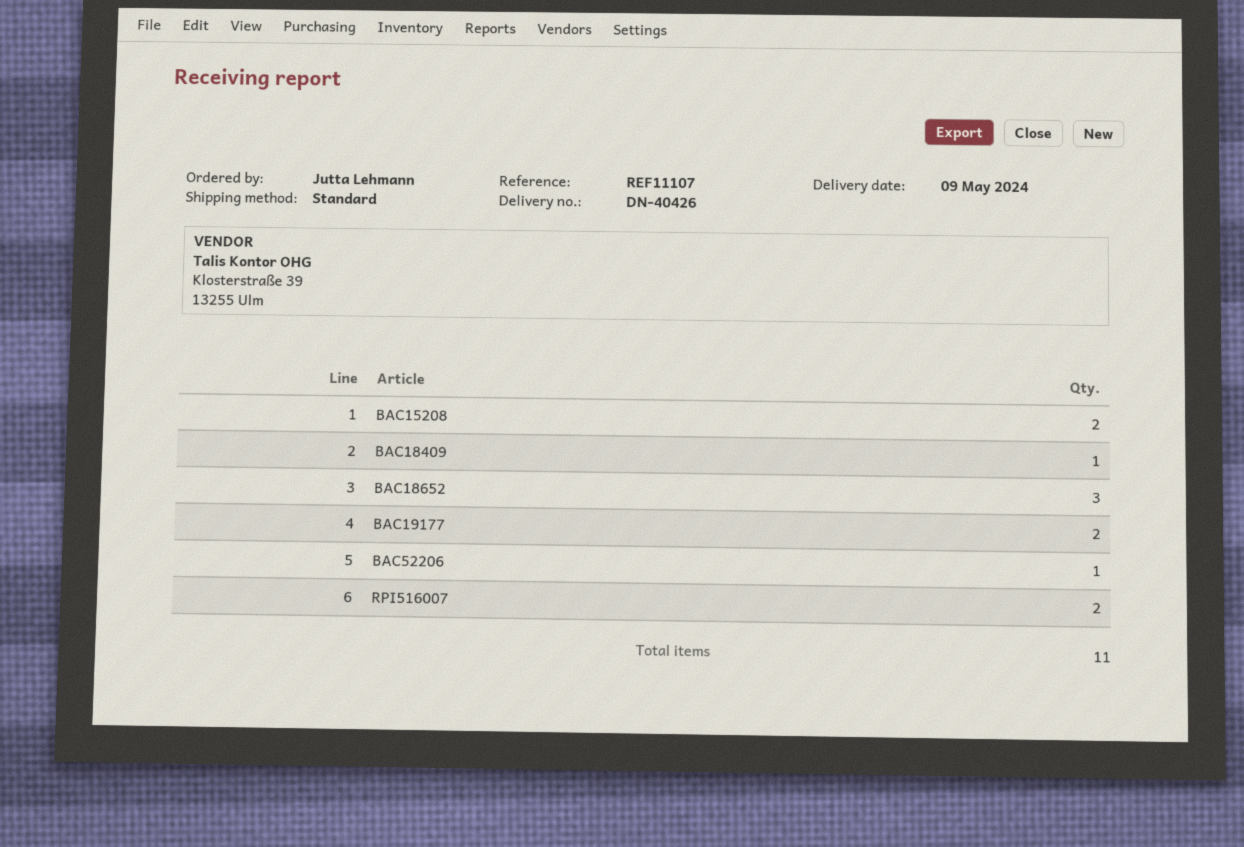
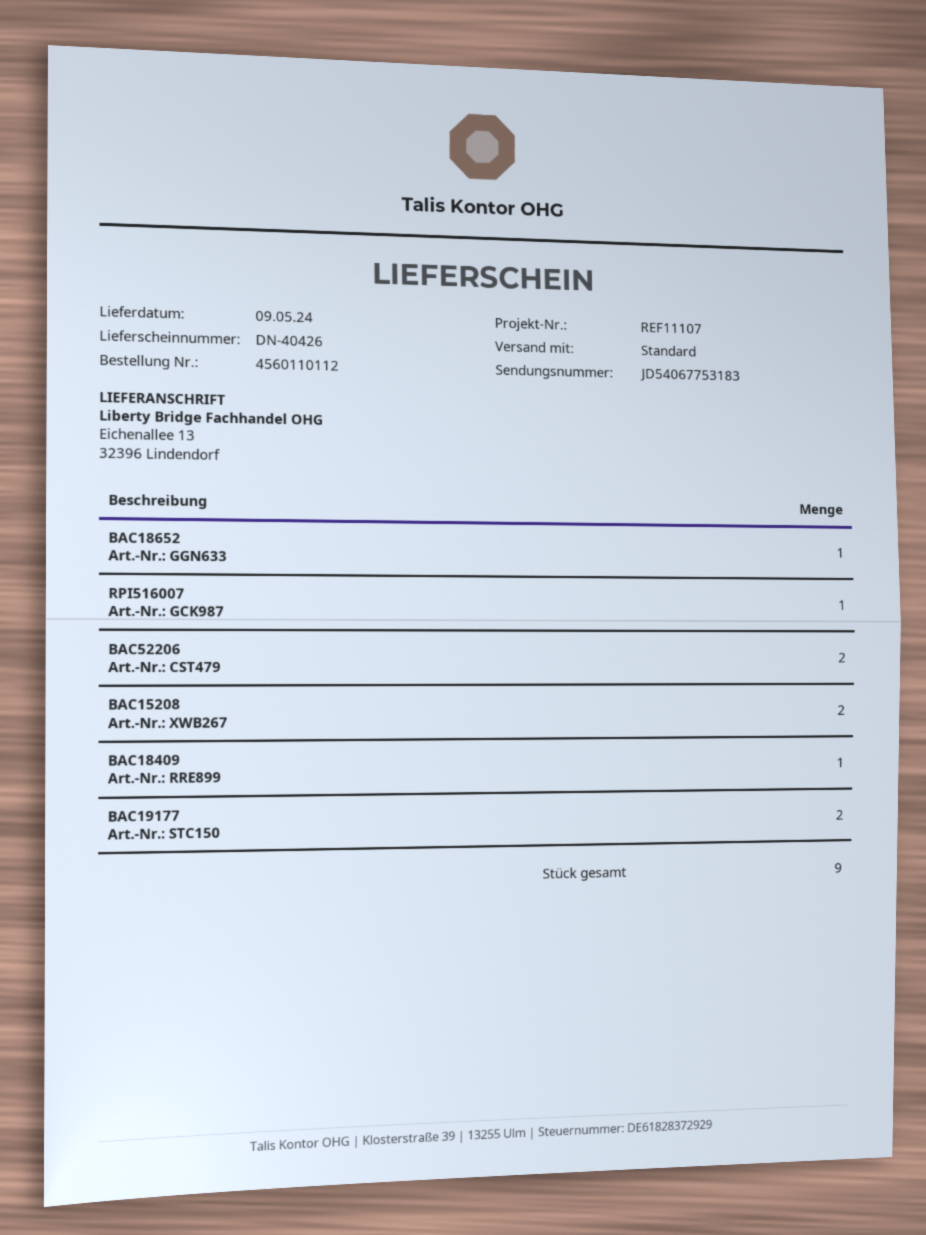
BAC18652: 3 -> 1
BAC52206: 1 -> 2
RPI516007: 2 -> 1
total quantity: 11 -> 9

